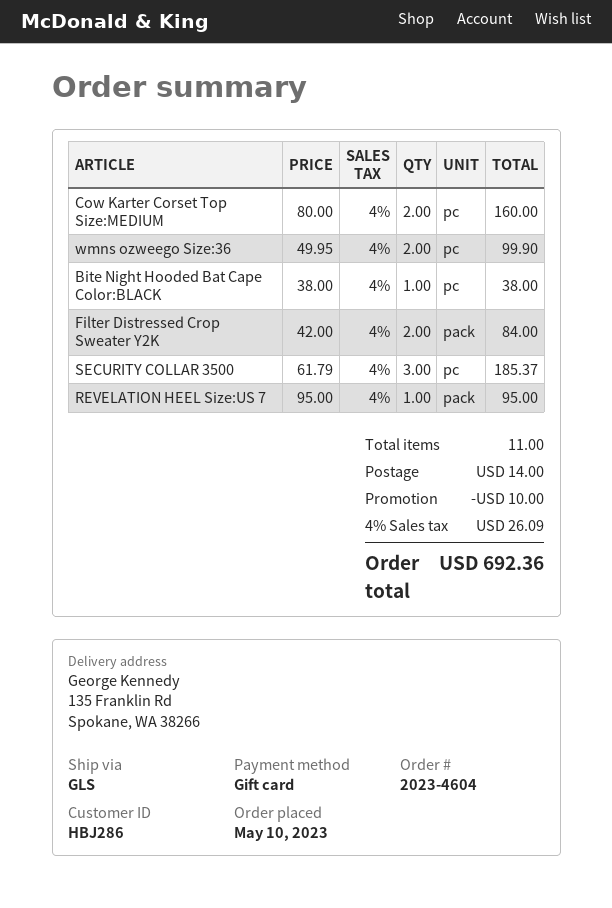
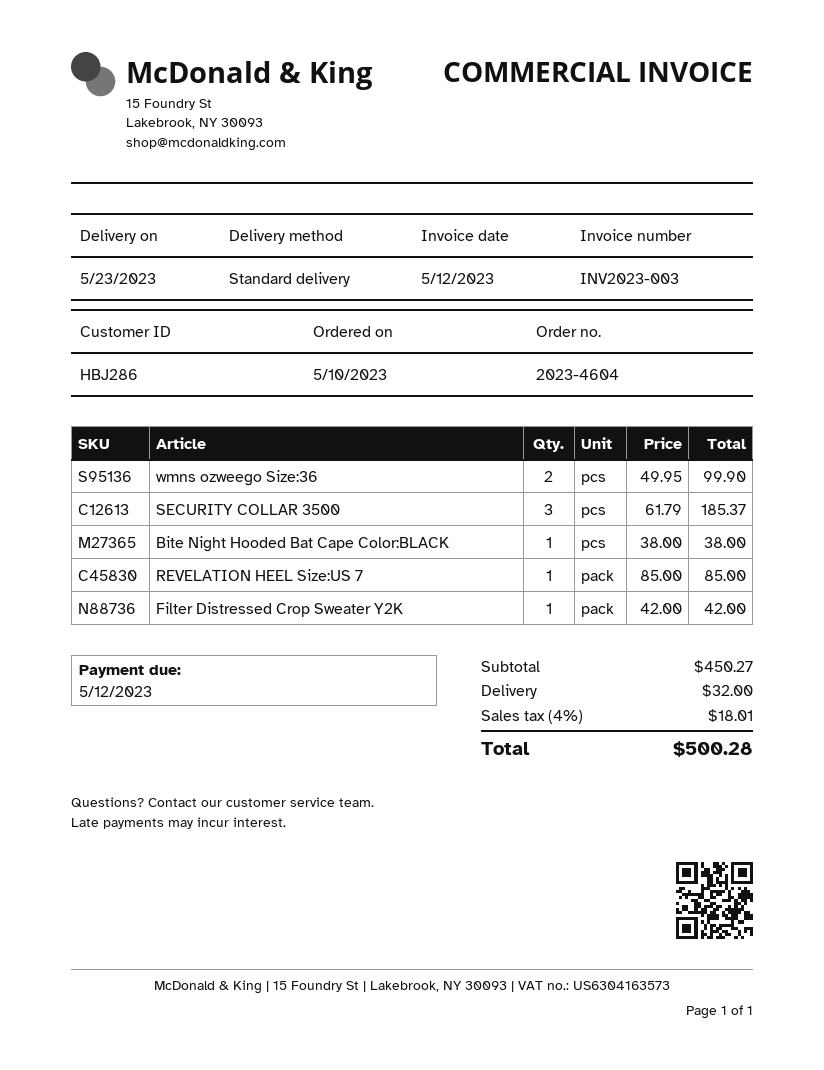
shipping method: GLS -> standard
Cow Karter Corset Top Size:MEDIUM: 2 x 80.00 = 160.00 -> none
Filter Distressed Crop Sweater Y2K: 2 x 42.00 = 84.00 -> 1 x 42.00 = 42.00
REVELATION HEEL Size:US 7: 1 x 95.00 = 95.00 -> 1 x 85.00 = 85.00
discount: 10.00 -> none
shipping: 14.00 -> 32.00
tax: 4% = 26.09 -> 4% = 18.01
total: 692.36 -> 500.28

